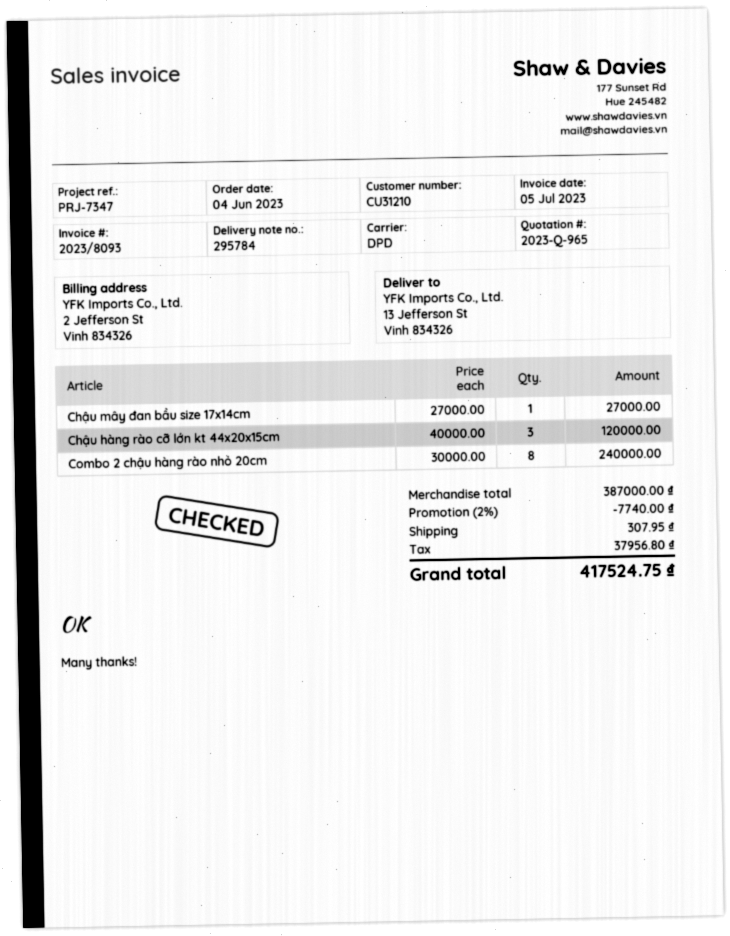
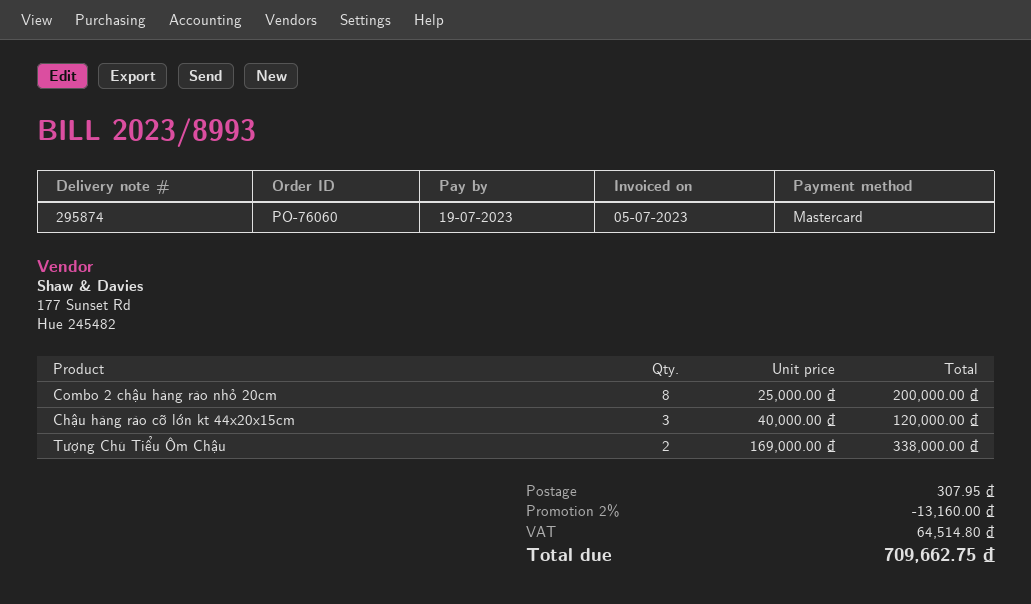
delivery note number: 295784 -> 295874
invoice number: 2023/8093 -> 2023/8993
Chậu mây đan bầu size 17x14cm: 1 x 27000.00 = 27000.00 -> none
Combo 2 chậu hàng rào nhỏ 20cm: 8 x 30000.00 = 240000.00 -> 8 x 25000.00 = 200000.00
Tượng Chú Tiểu Ôm Chậu: none -> 2 x 169000.00 = 338000.00
discount: 2% = 7740.00 -> 2% = 13160.00
tax: 37956.80 -> 64514.80
total: 417524.75 -> 709662.75

